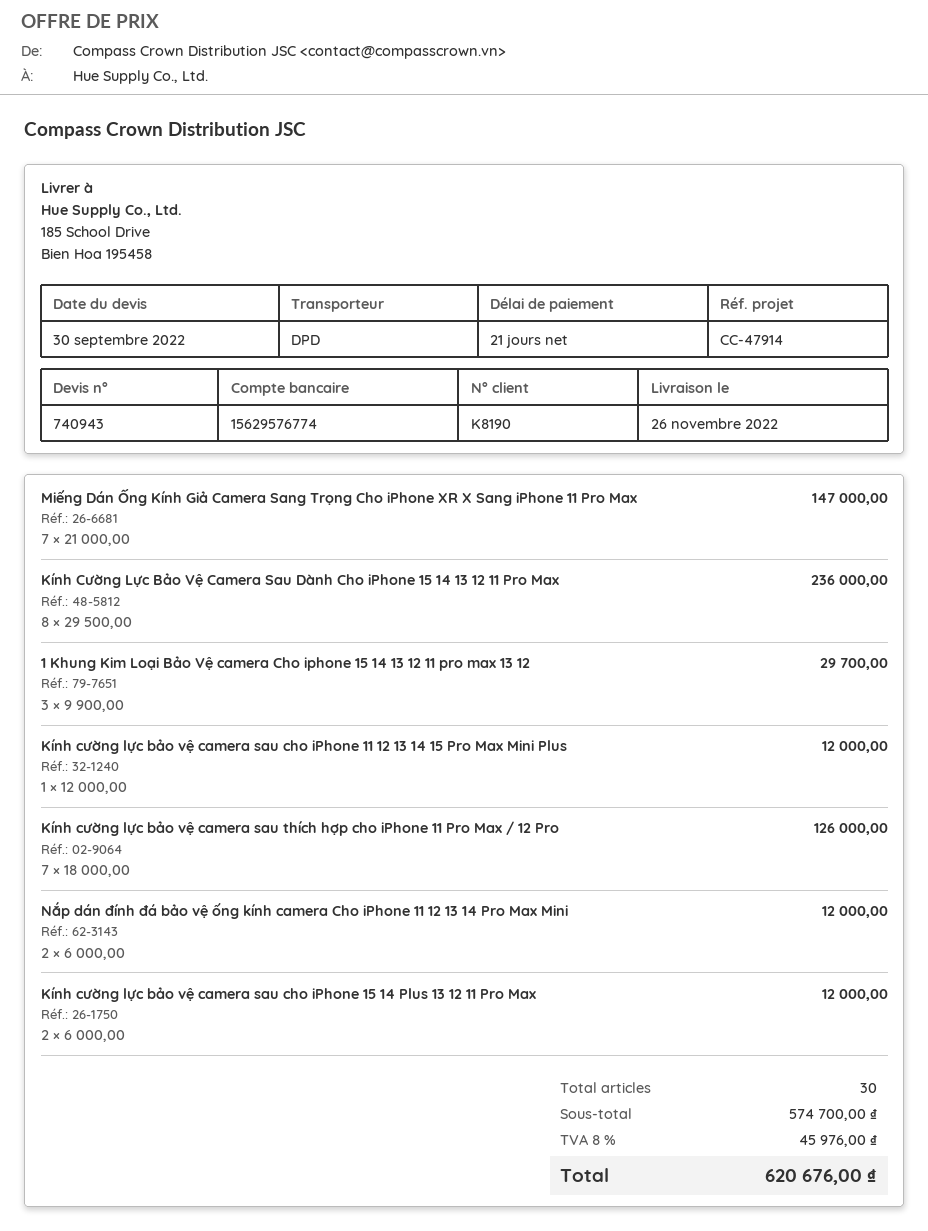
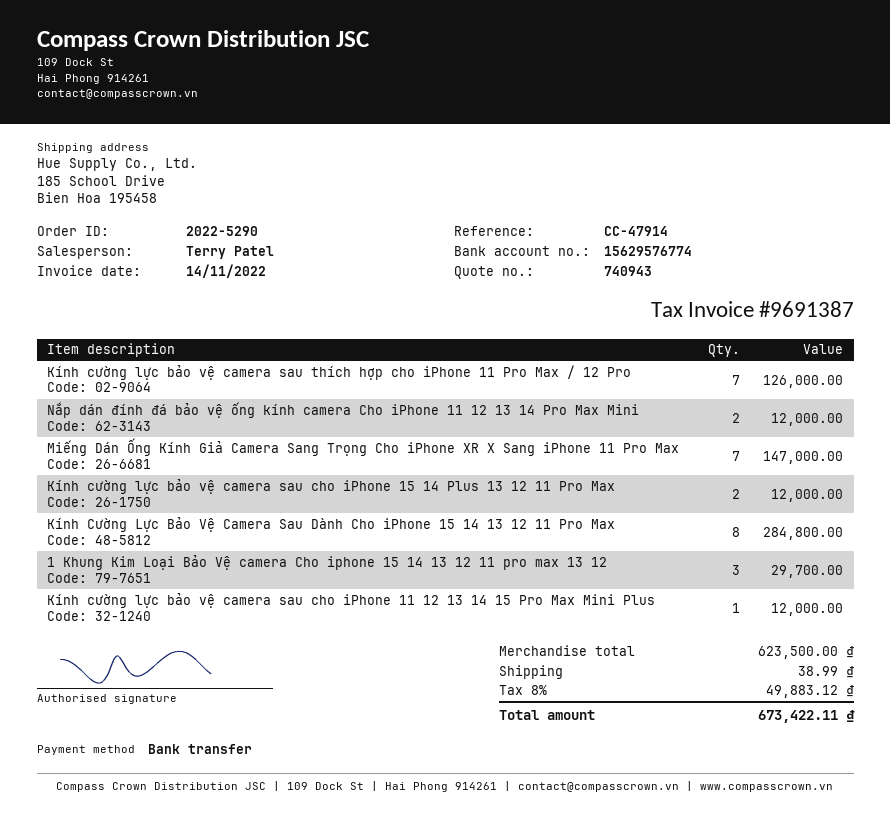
Kính Cường Lực Bảo Vệ Camera Sau Dành Cho iPhone 15 14 13 12 11 Pro Max: 8 for 236000.00 -> 8 for 284800.00
subtotal: 574700.00 -> 623500.00
shipping: none -> 38.99
tax: 8% = 45976.00 -> 8% = 49883.12
total: 620676.00 -> 673422.11

